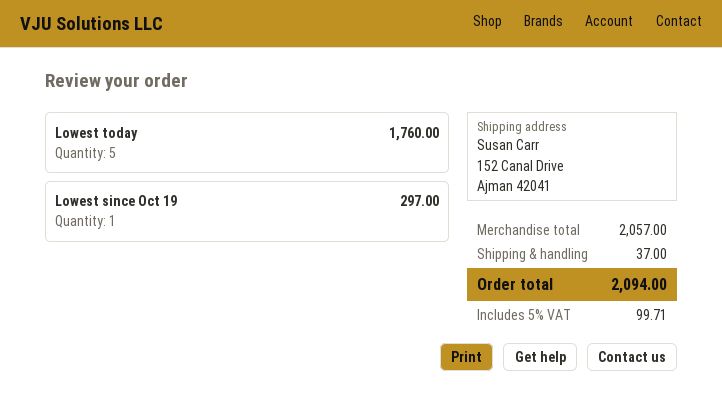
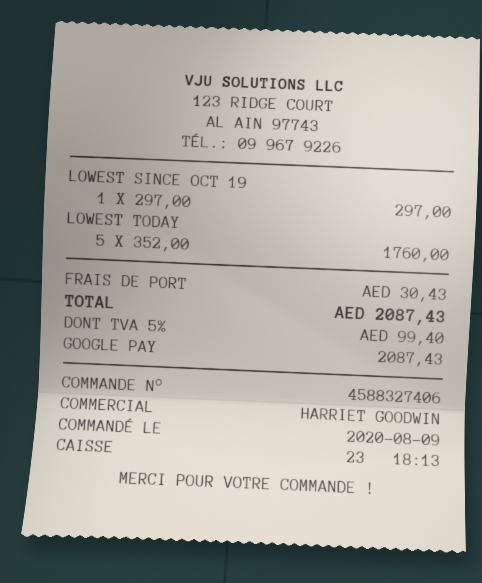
shipping: 37.00 -> 30.43
tax: 5% = 99.71 -> 5% = 99.40
total: 2094.00 -> 2087.43

